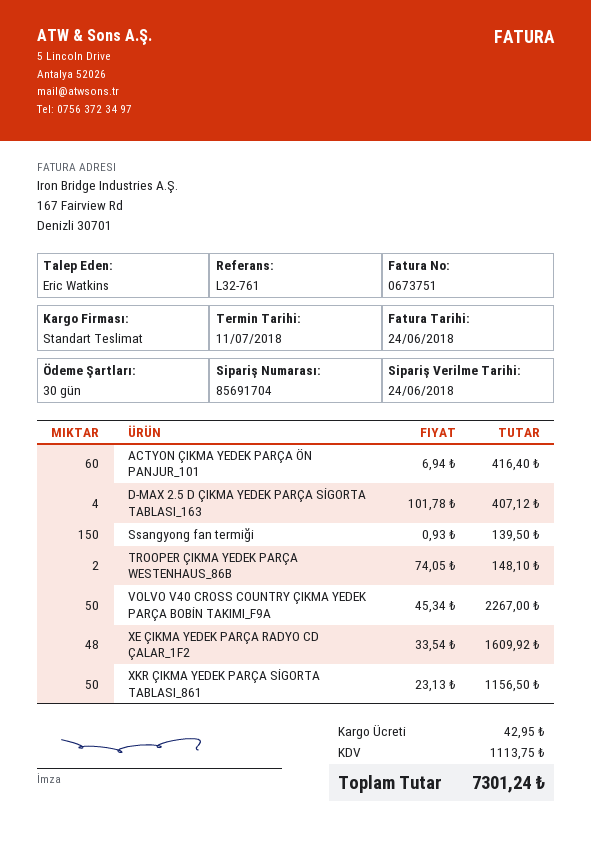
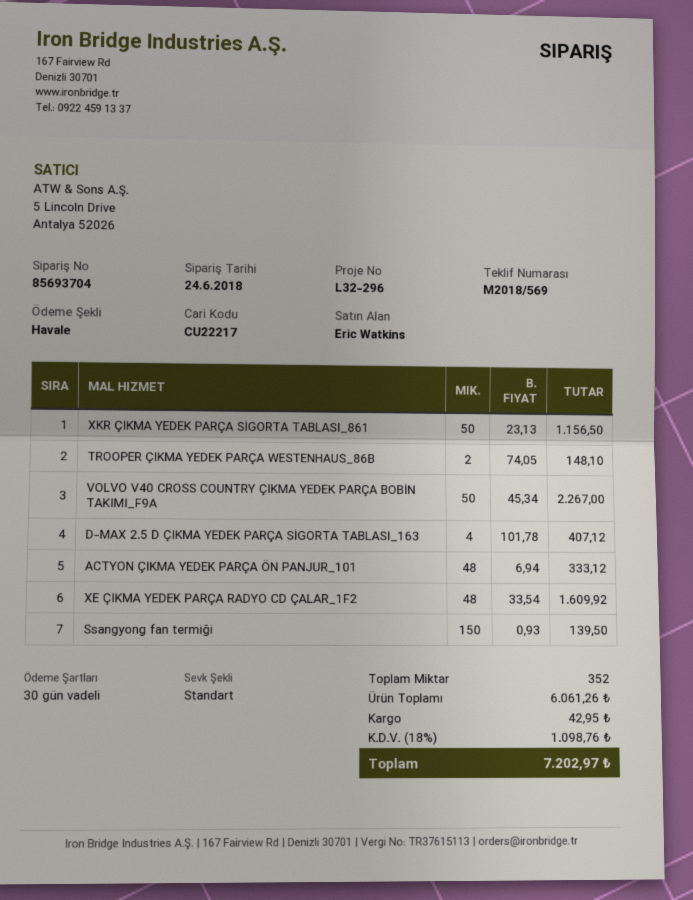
order number: 85691704 -> 85693704
reference: L32-761 -> L32-296
ACTYON ÇIKMA YEDEK PARÇA ÖN PANJUR_101: 60 x 6.94 = 416.40 -> 48 x 6.94 = 333.12
tax: 1113.75 -> 1098.76
total: 7301.24 -> 7202.97

